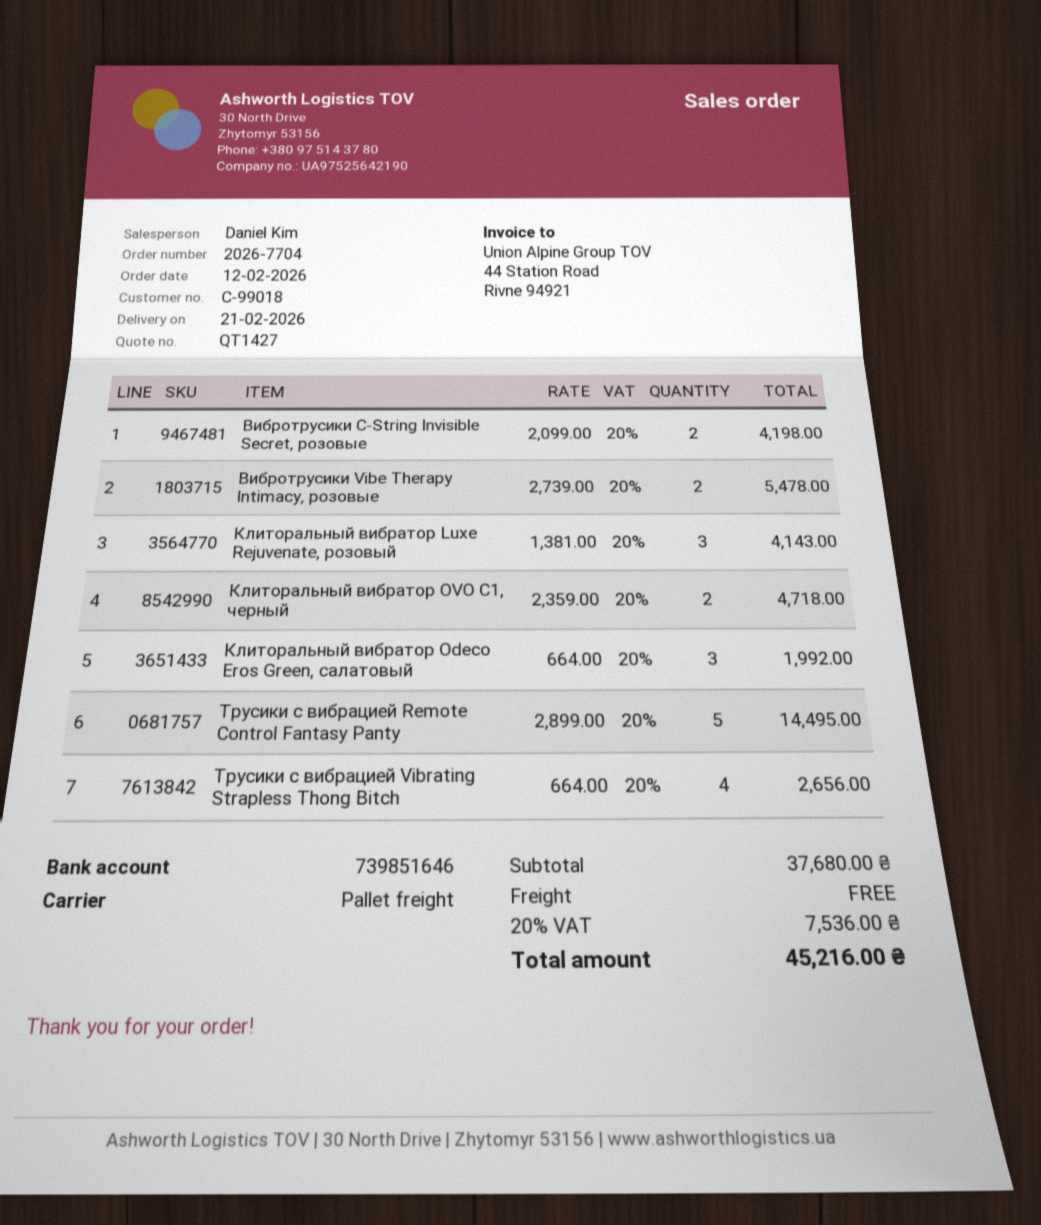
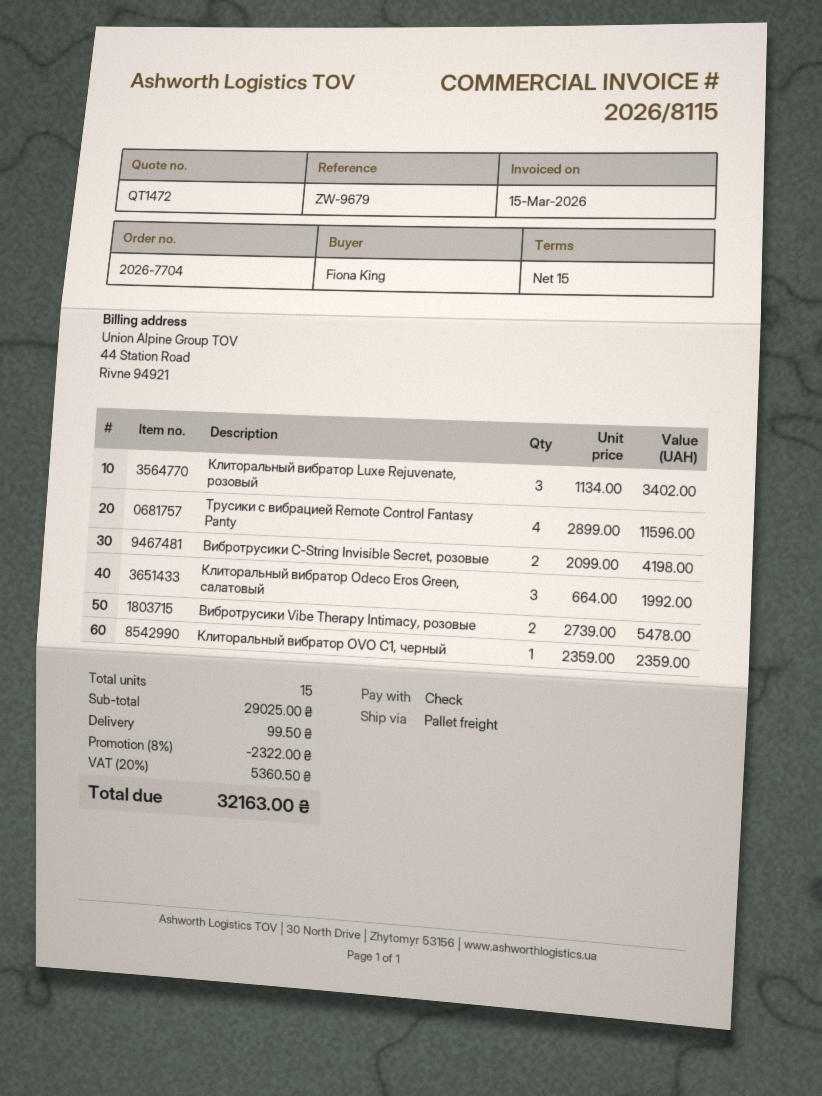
quote number: QT1427 -> QT1472
Клиторальный вибратор Luxe Rejuvenate, розовый: 3 x 1381.00 = 4143.00 -> 3 x 1134.00 = 3402.00
Клиторальный вибратор OVO C1, черный: 2 x 2359.00 = 4718.00 -> 1 x 2359.00 = 2359.00
Трусики с вибрацией Remote Control Fantasy Panty: 5 x 2899.00 = 14495.00 -> 4 x 2899.00 = 11596.00
Трусики с вибрацией Vibrating Strapless Thong Bitch: 4 x 664.00 = 2656.00 -> none
subtotal: 37680.00 -> 29025.00
discount: none -> 8% = 2322.00
shipping: 0.00 -> 99.50
tax: 20% = 7536.00 -> 20% = 5360.50
total: 45216.00 -> 32163.00

